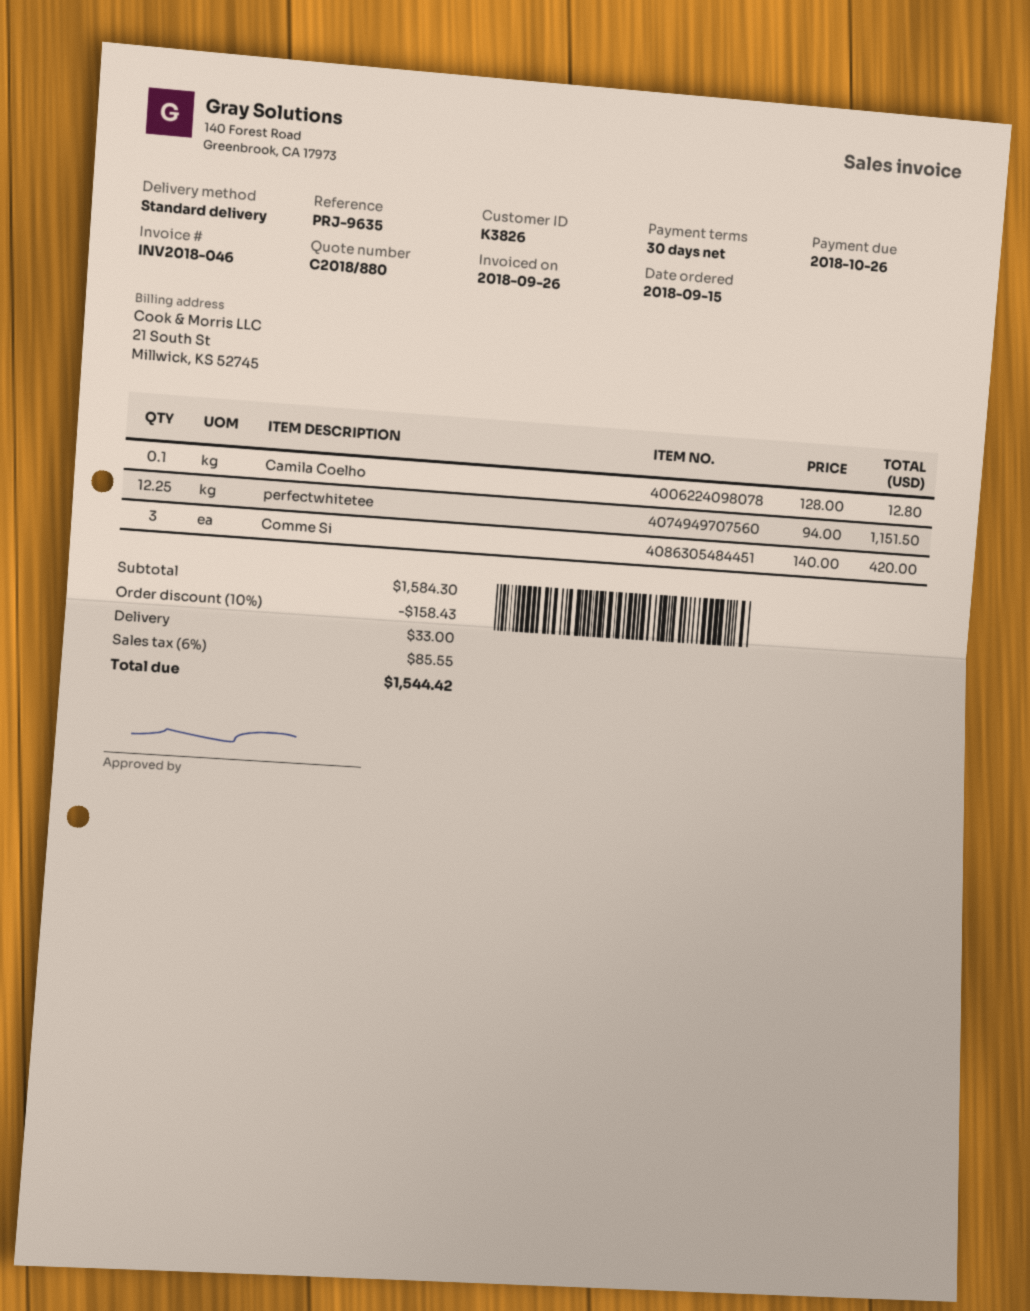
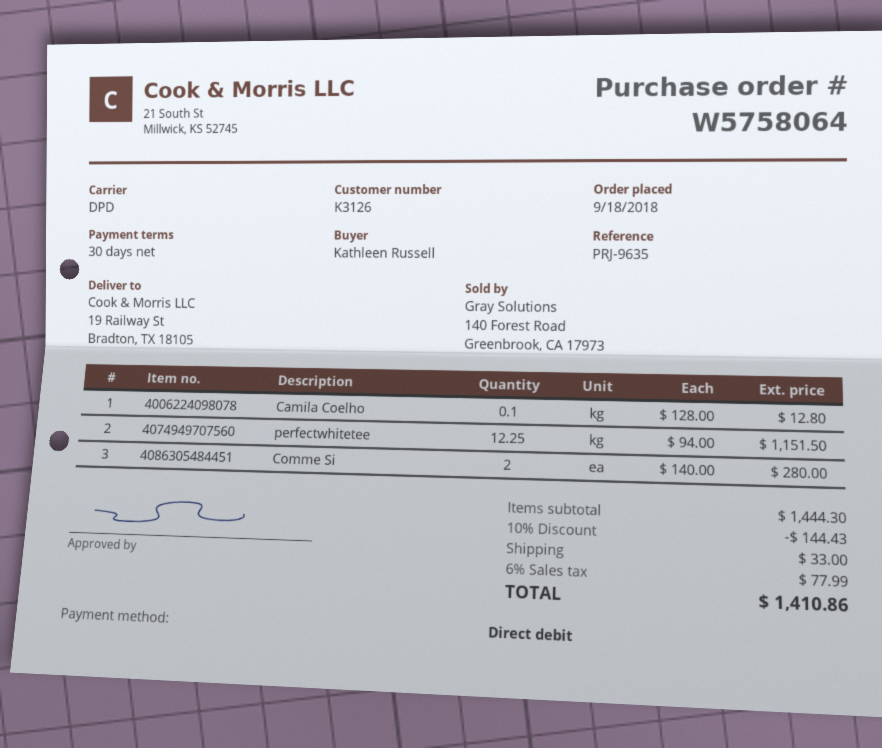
order date: 2018-09-15 -> 2018-09-18
customer number: K3826 -> K3126
shipping method: standard -> DPD
Comme Si: 3 x 140.00 = 420.00 -> 2 x 140.00 = 280.00
subtotal: 1584.30 -> 1444.30
discount: 10% = 158.43 -> 10% = 144.43
tax: 6% = 85.55 -> 6% = 77.99
total: 1544.42 -> 1410.86

